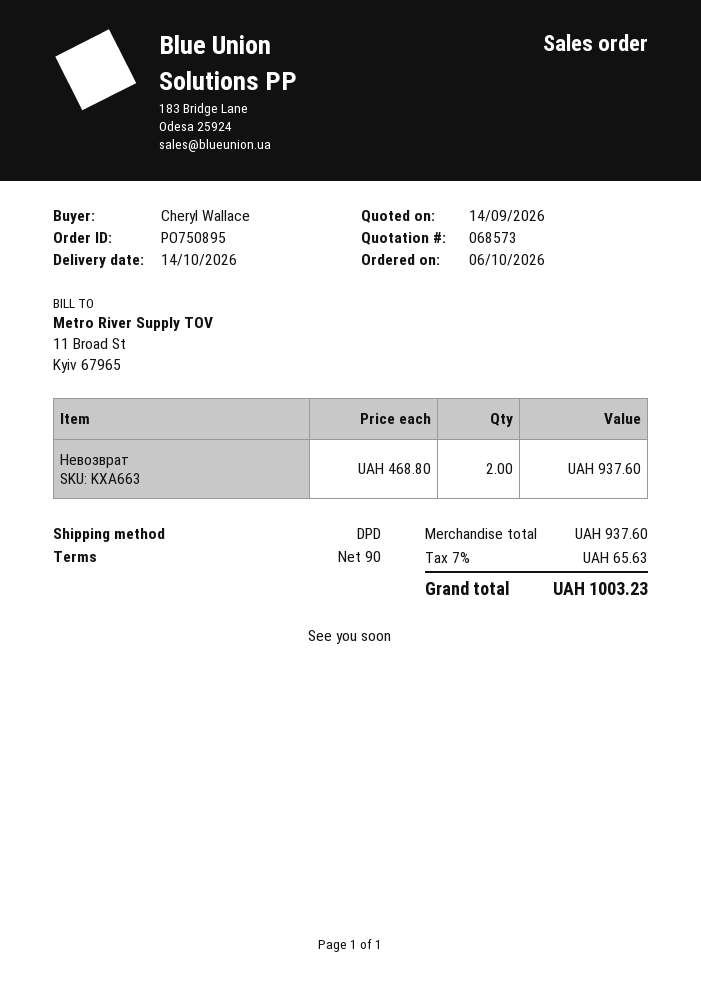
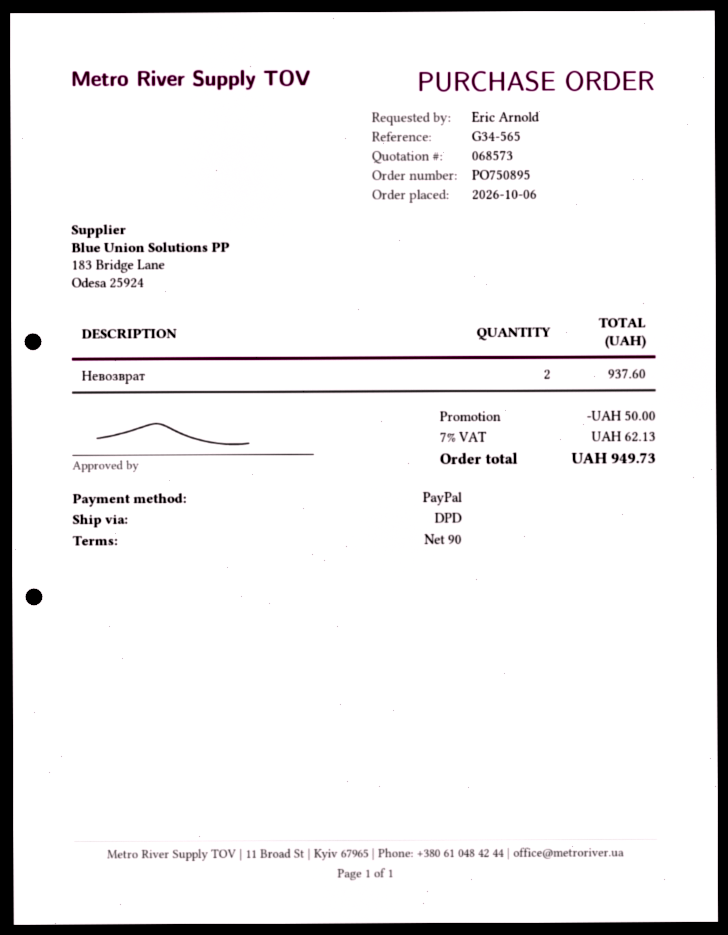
ordered by: Cheryl Wallace -> Eric Arnold
discount: none -> 50.00
tax: 7% = 65.63 -> 7% = 62.13
total: 1003.23 -> 949.73

